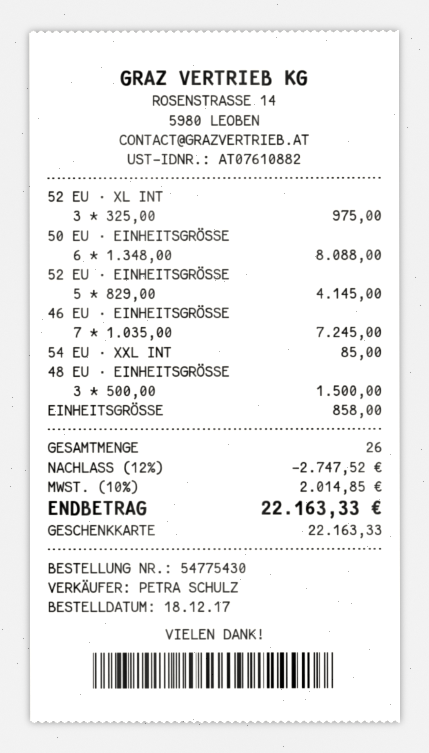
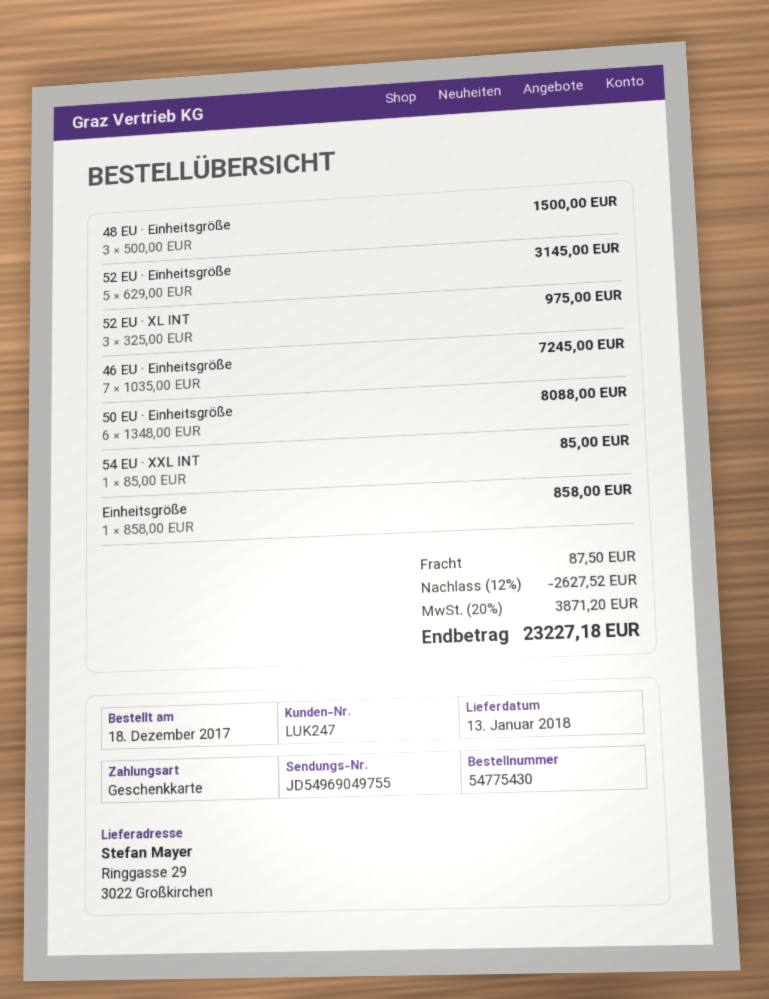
52 EU · EINHEITSGRÖSSE: 5 x 829.00 = 4145.00 -> 5 x 629.00 = 3145.00
discount: 12% = 2747.52 -> 12% = 2627.52
shipping: none -> 87.50
tax: 10% = 2014.85 -> 20% = 3871.20
total: 22163.33 -> 23227.18

